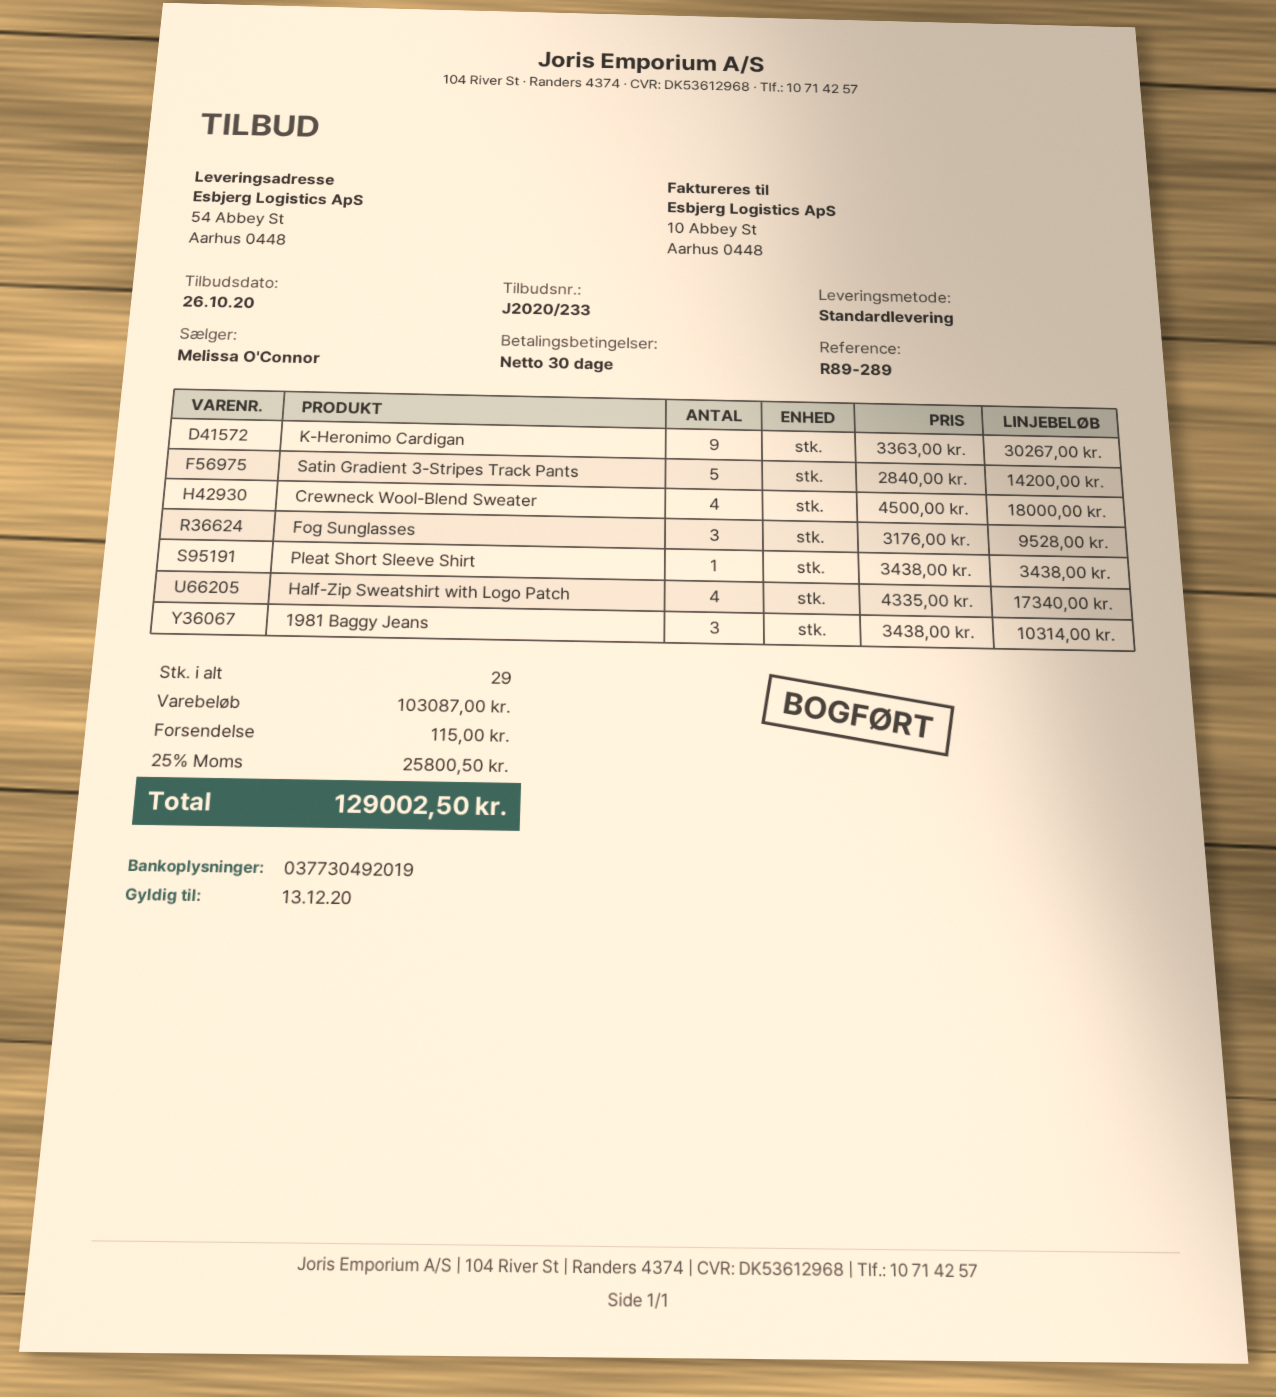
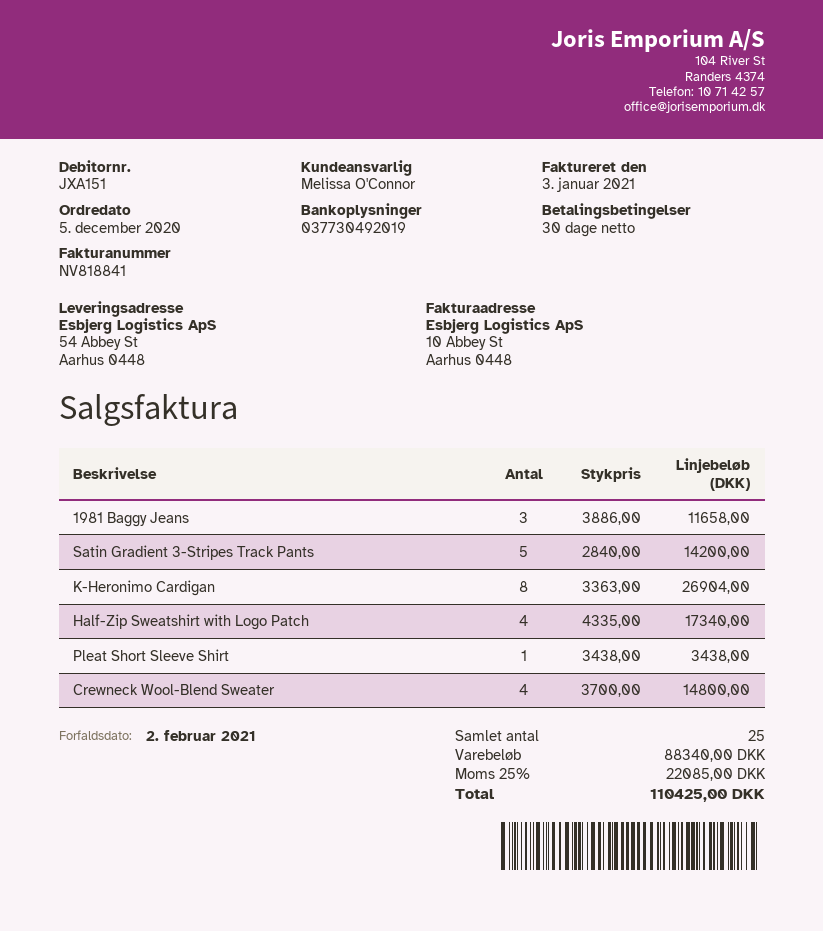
K-Heronimo Cardigan: 9 x 3363.00 = 30267.00 -> 8 x 3363.00 = 26904.00
Crewneck Wool-Blend Sweater: 4 x 4500.00 = 18000.00 -> 4 x 3700.00 = 14800.00
Fog Sunglasses: 3 x 3176.00 = 9528.00 -> none
1981 Baggy Jeans: 3 x 3438.00 = 10314.00 -> 3 x 3886.00 = 11658.00
total quantity: 29 -> 25
subtotal: 103087.00 -> 88340.00
shipping: 115.00 -> none
tax: 25% = 25800.50 -> 25% = 22085.00
total: 129002.50 -> 110425.00

